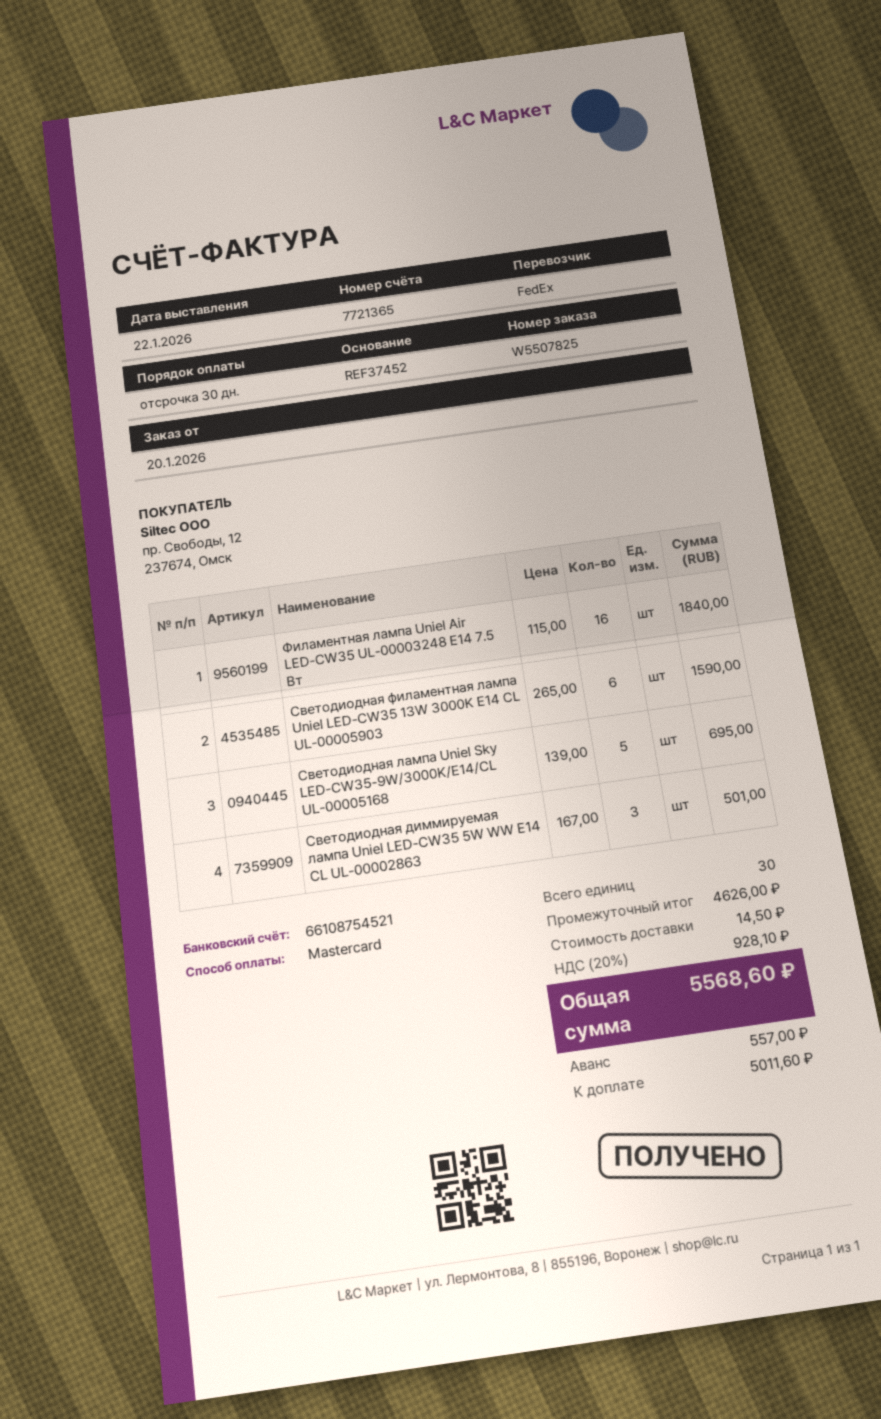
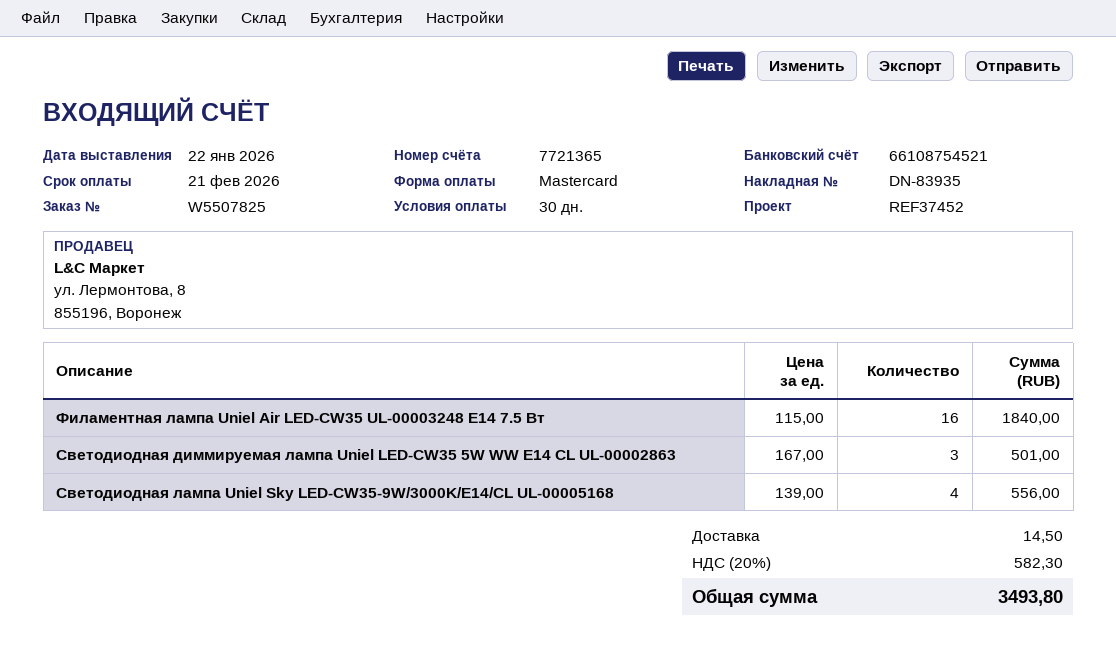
Светодиодная филаментная лампа Uniel LED-CW35 13W 3000K E14 CL UL-00005903: 6 x 265.00 = 1590.00 -> none
Светодиодная лампа Uniel Sky LED-CW35-9W/3000K/E14/CL UL-00005168: 5 x 139.00 = 695.00 -> 4 x 139.00 = 556.00
tax: 20% = 928.10 -> 20% = 582.30
total: 5568.60 -> 3493.80

